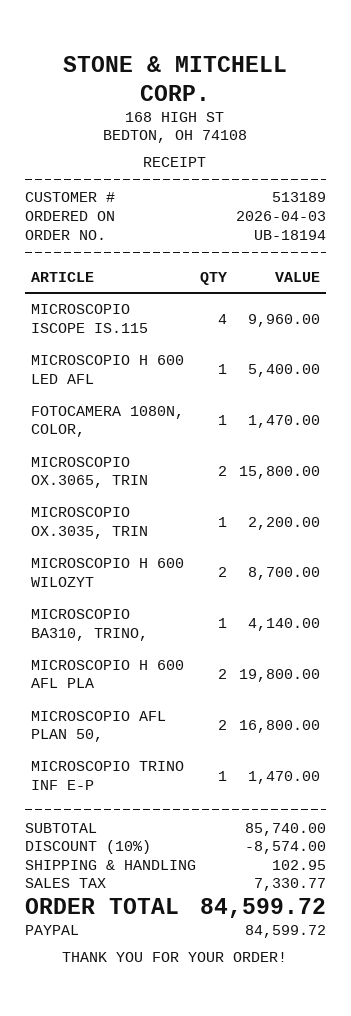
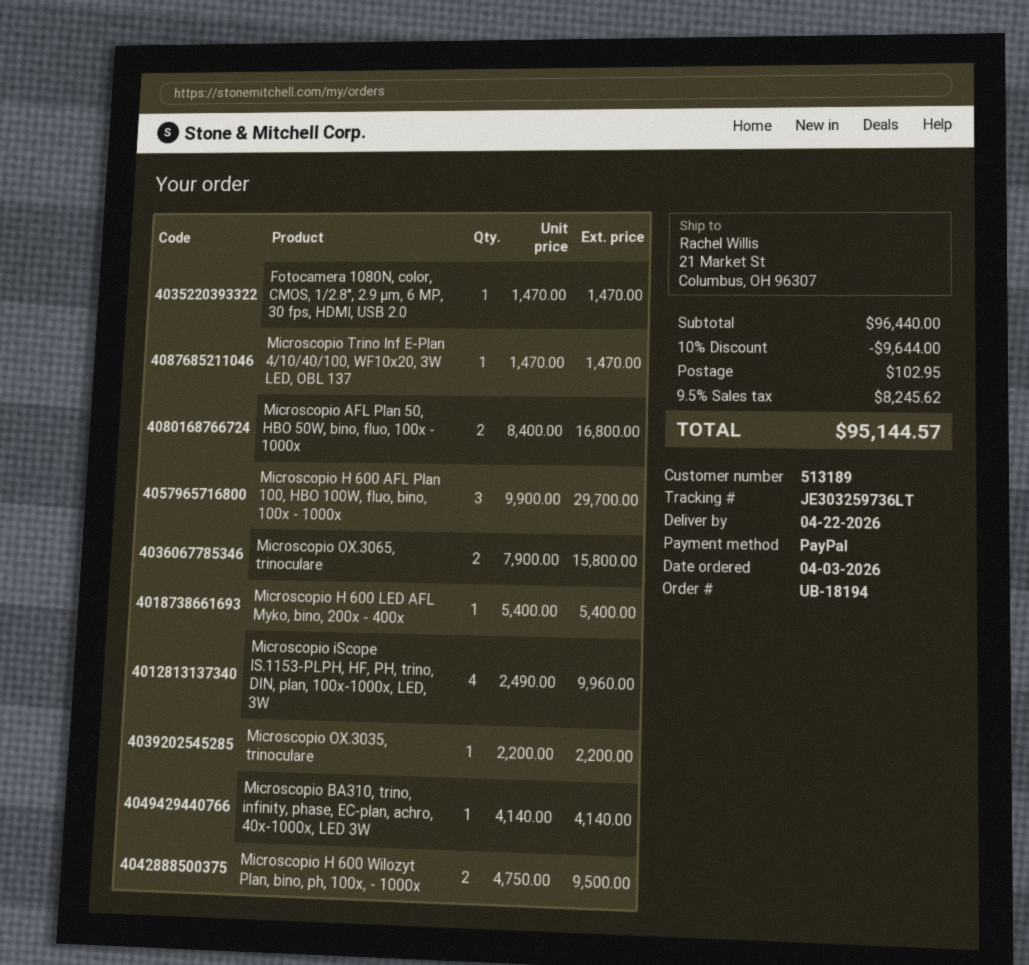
MICROSCOPIO H 600 WILOZYT: 2 for 8700.00 -> 2 for 9500.00
MICROSCOPIO H 600 AFL PLA: 2 for 19800.00 -> 3 for 29700.00
subtotal: 85740.00 -> 96440.00
discount: 10% = 8574.00 -> 10% = 9644.00
tax: 7330.77 -> 8245.62
total: 84599.72 -> 95144.57

